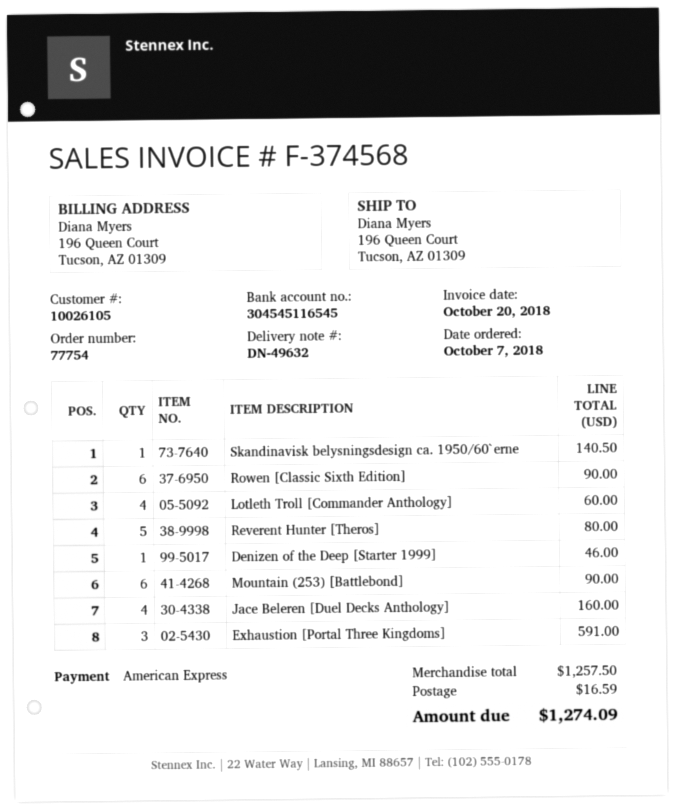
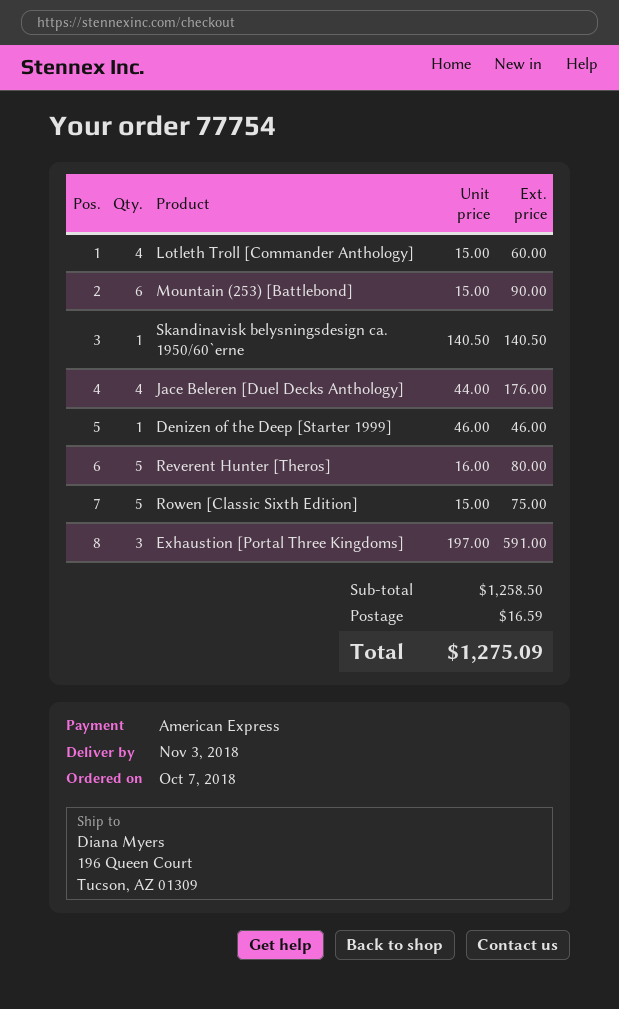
Rowen [Classic Sixth Edition]: 6 for 90.00 -> 5 for 75.00
Jace Beleren [Duel Decks Anthology]: 4 for 160.00 -> 4 for 176.00
subtotal: 1257.50 -> 1258.50
total: 1274.09 -> 1275.09

